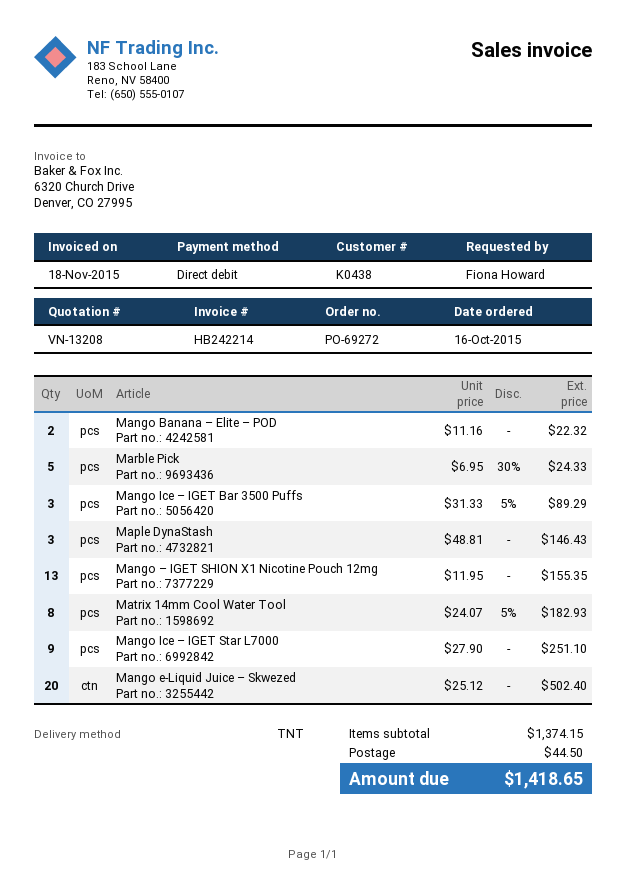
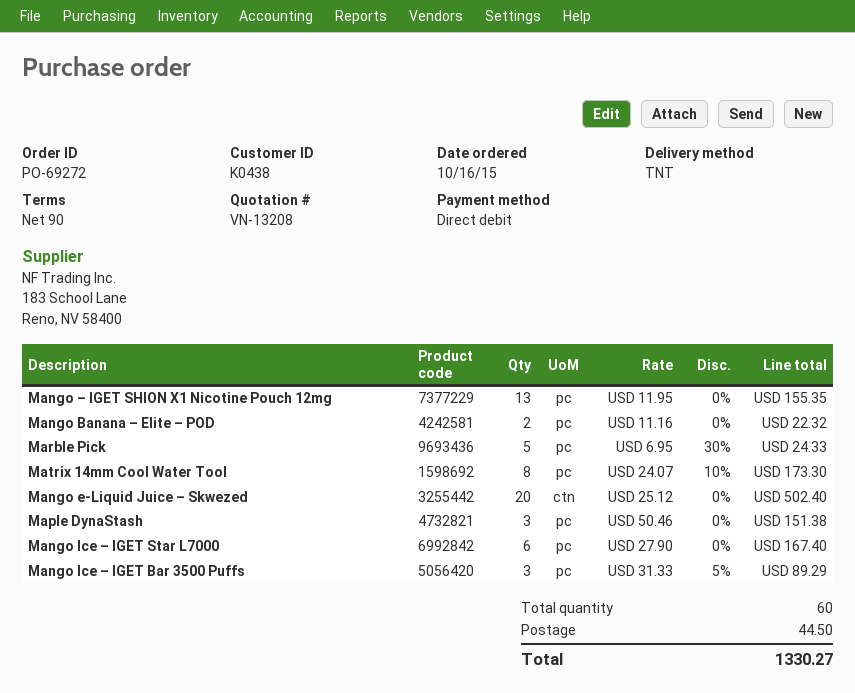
Maple DynaStash: 3 x 48.81 = 146.43 -> 3 x 50.46 = 151.38
Matrix 14mm Cool Water Tool: 8 x 24.07 - 5% = 182.93 -> 8 x 24.07 - 10% = 173.30
Mango Ice – IGET Star L7000: 9 x 27.90 = 251.10 -> 6 x 27.90 = 167.40
total: 1418.65 -> 1330.27

